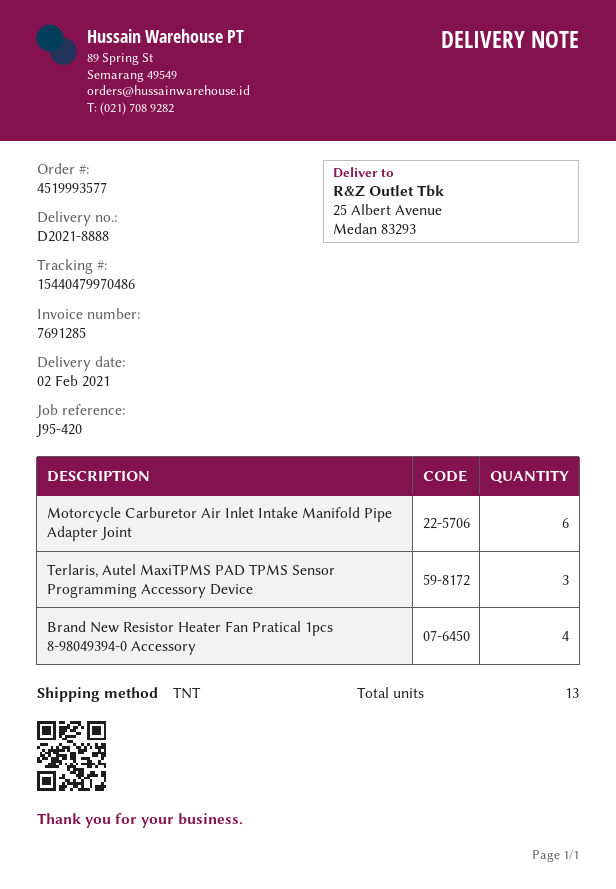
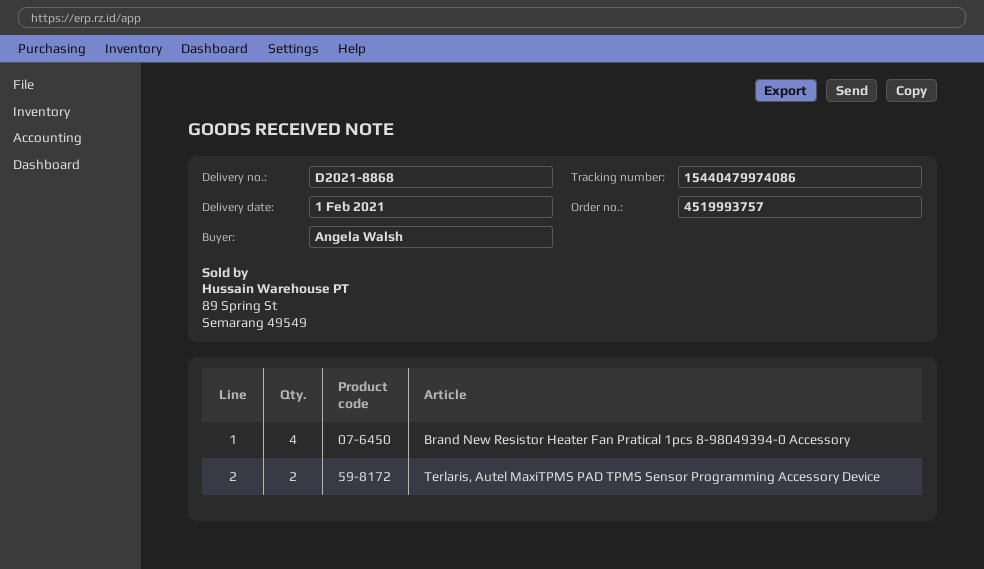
order number: 4519993577 -> 4519993757
delivery note number: D2021-8888 -> D2021-8868
delivery date: 2021-02-02 -> 2021-02-01
tracking number: 15440479970486 -> 15440479974086
Motorcycle Carburetor Air Inlet Intake Manifold Pipe Adapter Joint: 6 -> none
Terlaris, Autel MaxiTPMS PAD TPMS Sensor Programming Accessory Device: 3 -> 2

